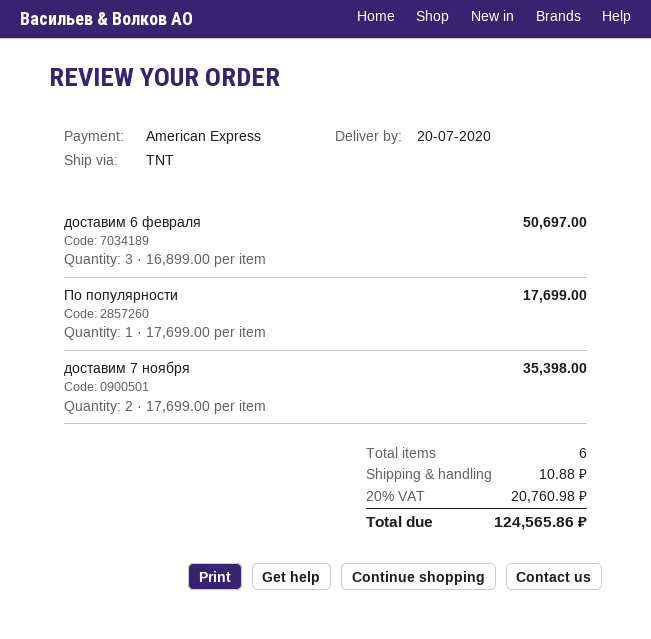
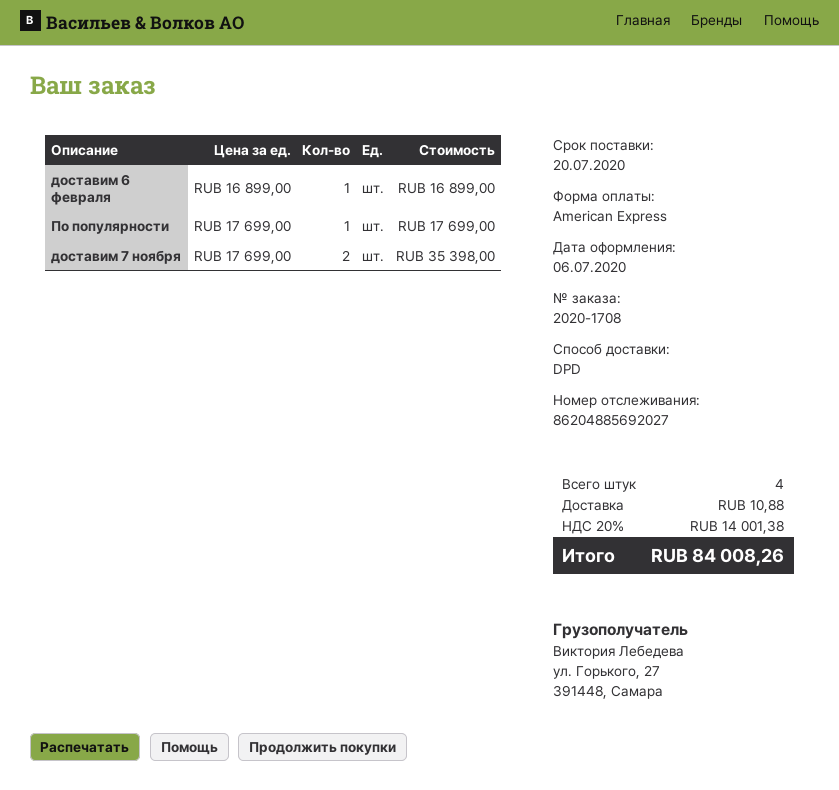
shipping method: TNT -> DPD
доставим 6 февраля: 3 x 16899.00 = 50697.00 -> 1 x 16899.00 = 16899.00
total quantity: 6 -> 4
tax: 20% = 20760.98 -> 20% = 14001.38
total: 124565.86 -> 84008.26

